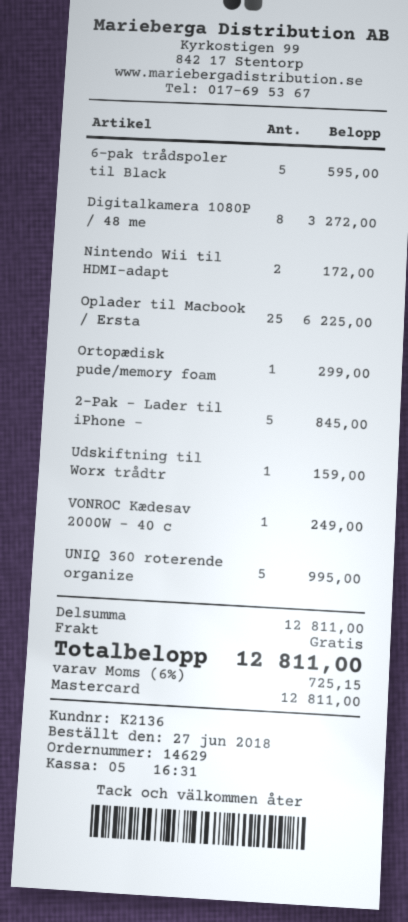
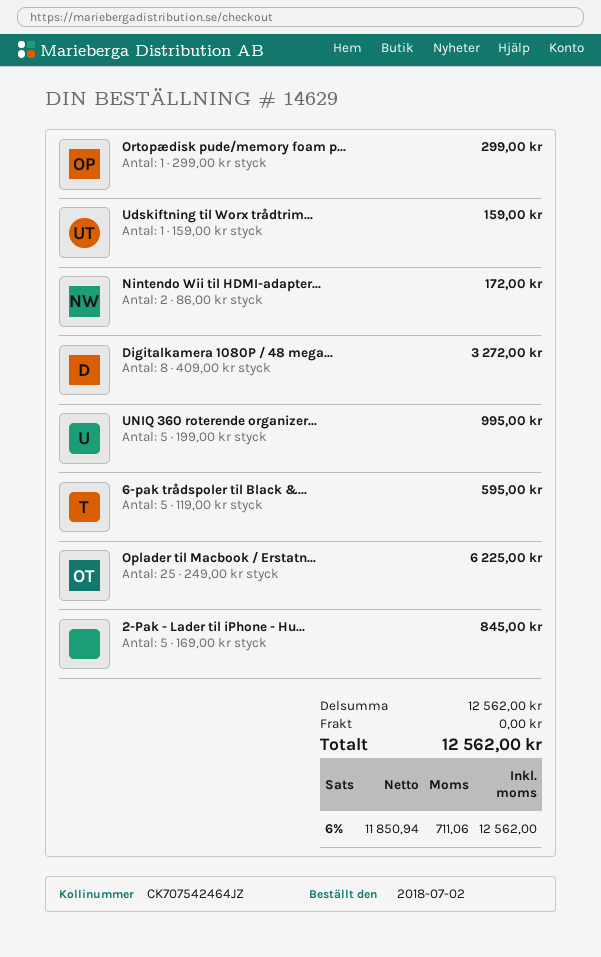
order date: 2018-06-27 -> 2018-07-02
VONROC Kædesav 2000W – 40 c: 1 for 249.00 -> none
subtotal: 12811.00 -> 12562.00
tax: 6% = 725.15 -> 6% = 711.06
total: 12811.00 -> 12562.00

